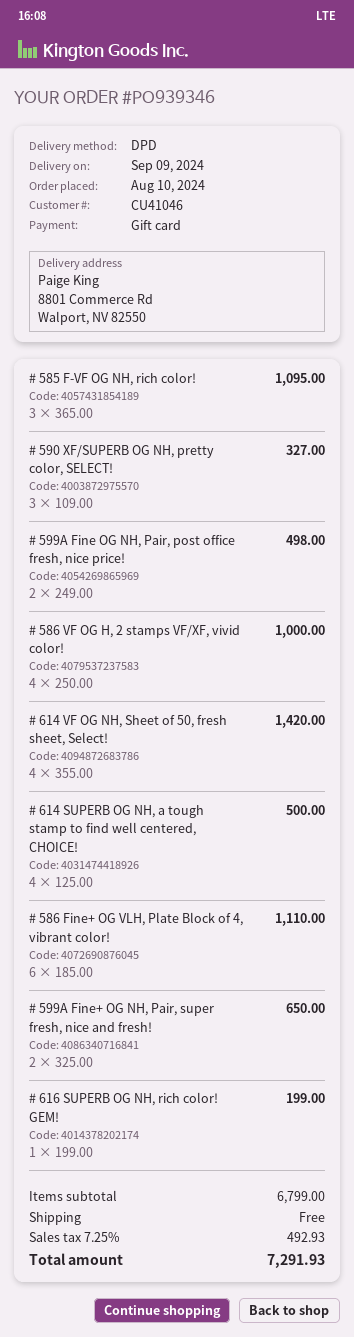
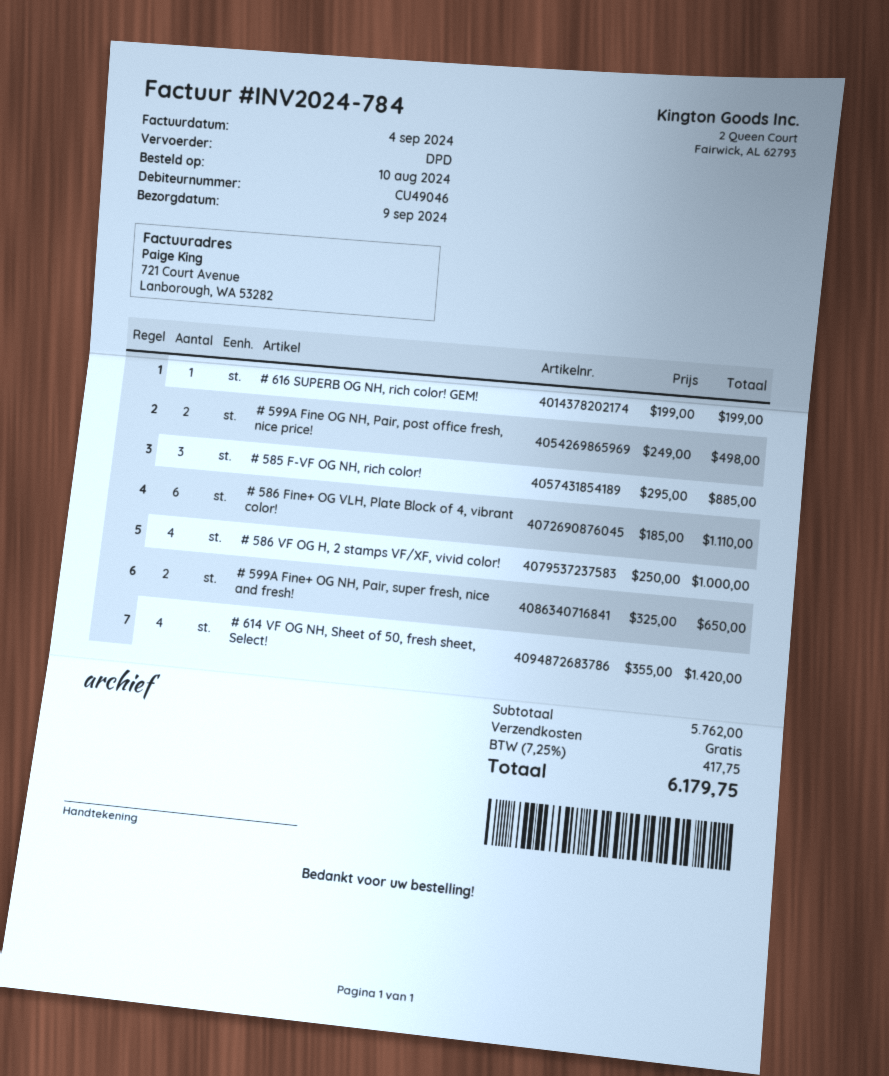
customer number: CU41046 -> CU49046
# 585 F-VF OG NH, rich color!: 3 x 365.00 = 1095.00 -> 3 x 295.00 = 885.00
# 590 XF/SUPERB OG NH, pretty color, SELECT!: 3 x 109.00 = 327.00 -> none
# 614 SUPERB OG NH, a tough stamp to find well centered, CHOICE!: 4 x 125.00 = 500.00 -> none
subtotal: 6799.00 -> 5762.00
tax: 7.25% = 492.93 -> 7.25% = 417.75
total: 7291.93 -> 6179.75

